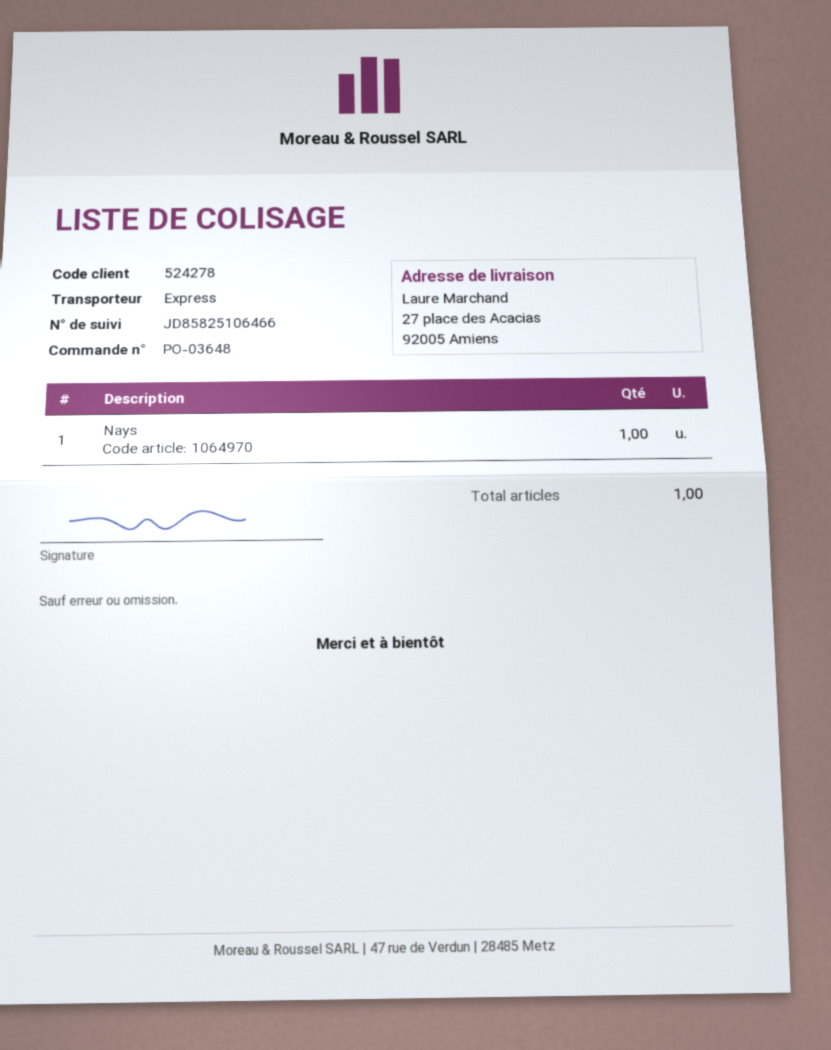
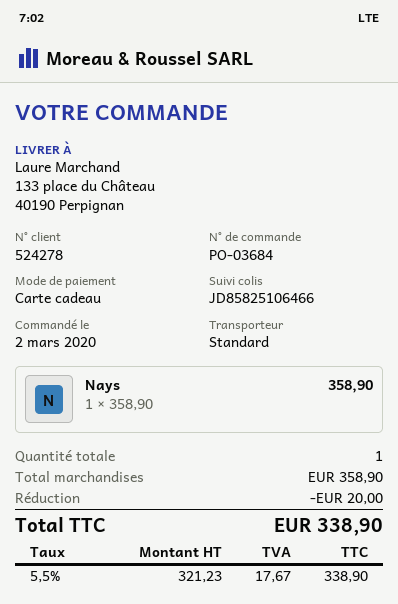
order number: PO-03648 -> PO-03684
shipping method: express -> standard
ship to: 27 place des Acacias, 92005 Amiens -> 133 place du Château, 40190 Perpignan

